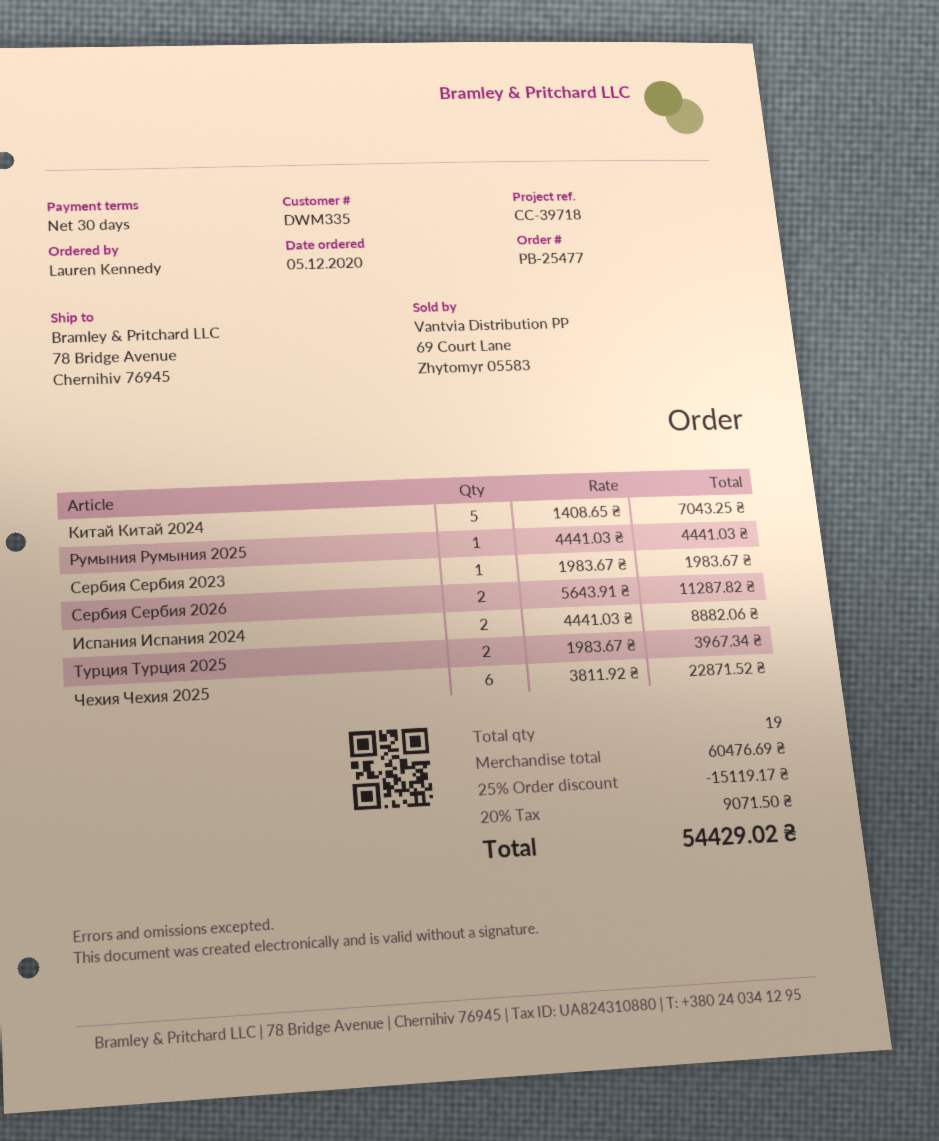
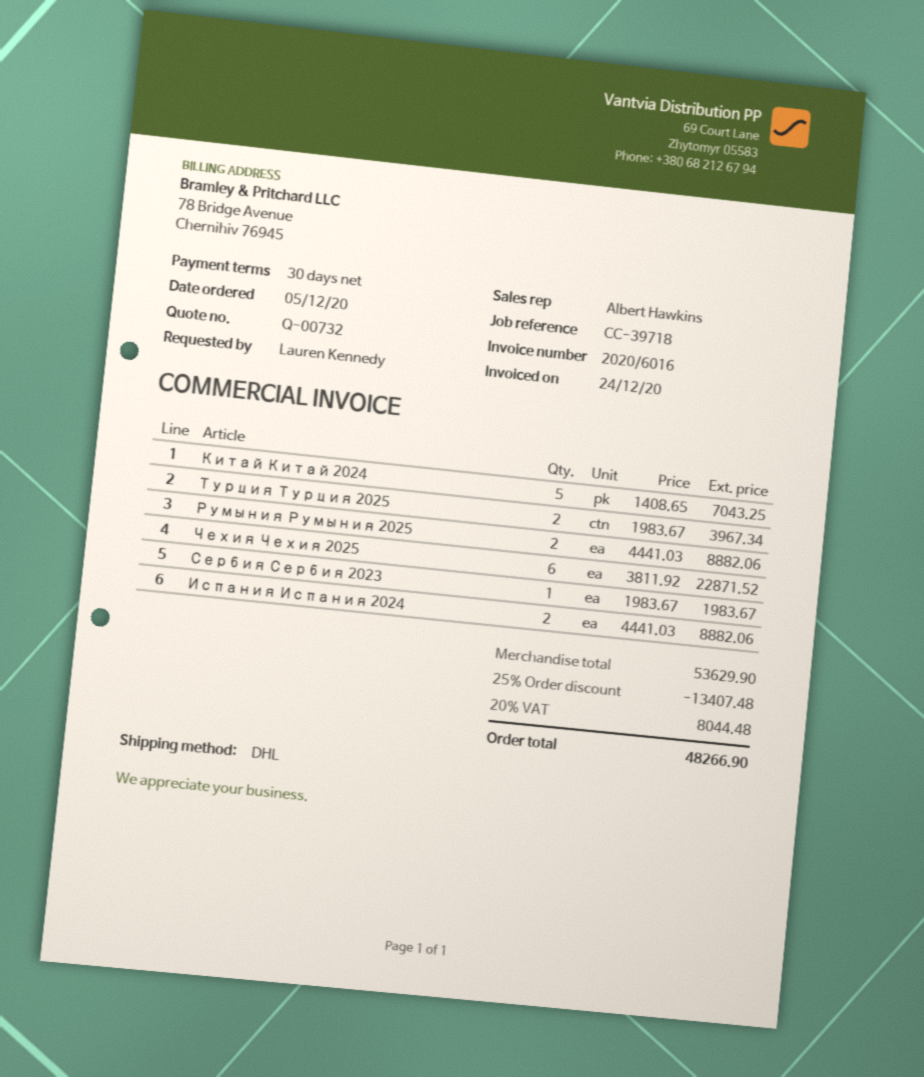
Румыния Румыния 2025: 1 x 4441.03 = 4441.03 -> 2 x 4441.03 = 8882.06
Сербия Сербия 2026: 2 x 5643.91 = 11287.82 -> none
subtotal: 60476.69 -> 53629.90
discount: 25% = 15119.17 -> 25% = 13407.48
tax: 20% = 9071.50 -> 20% = 8044.48
total: 54429.02 -> 48266.90

